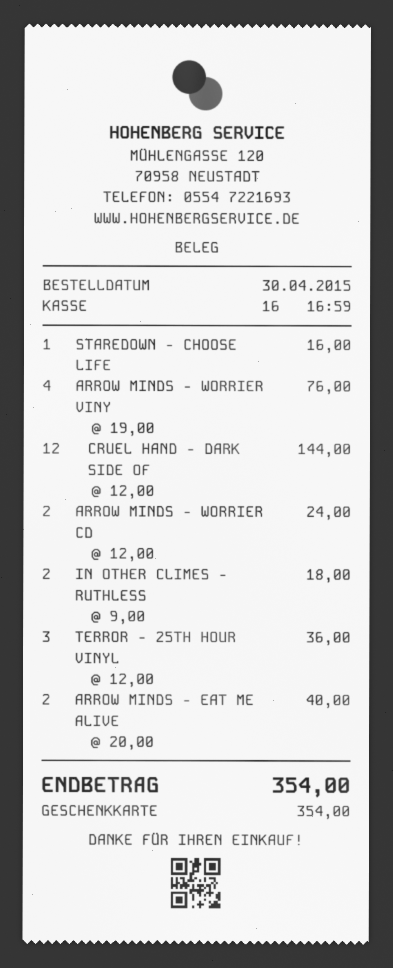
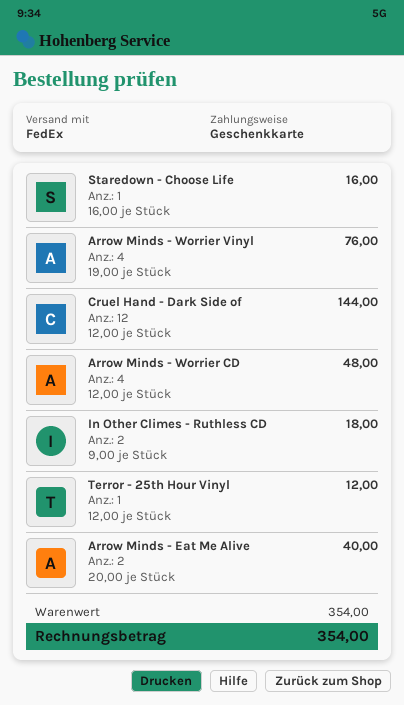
ARROW MINDS - WORRIER CD: 2 x 12.00 = 24.00 -> 4 x 12.00 = 48.00
TERROR - 25TH HOUR VINYL: 3 x 12.00 = 36.00 -> 1 x 12.00 = 12.00

